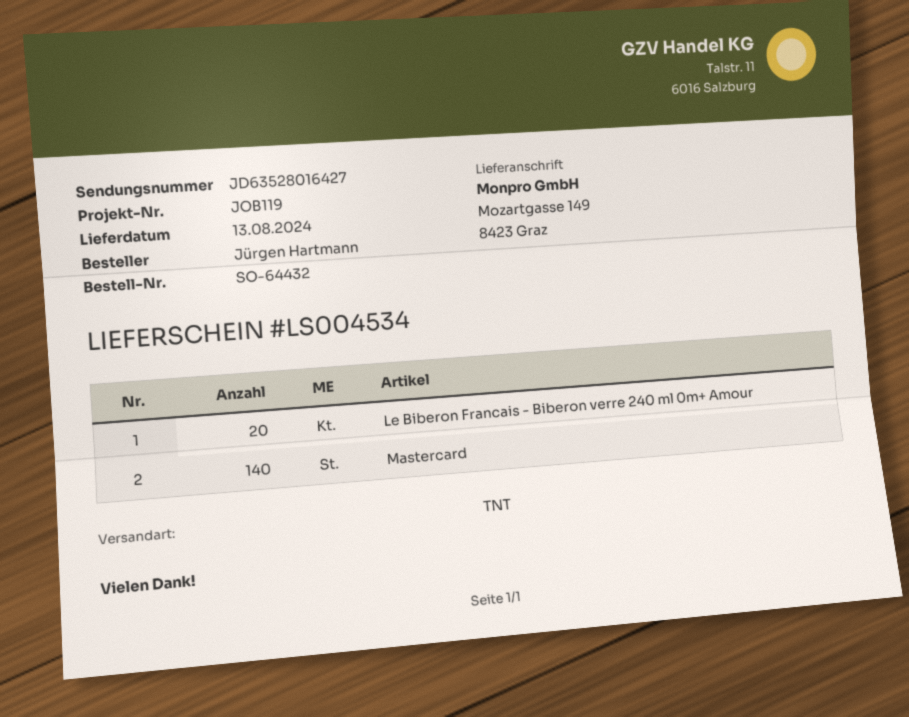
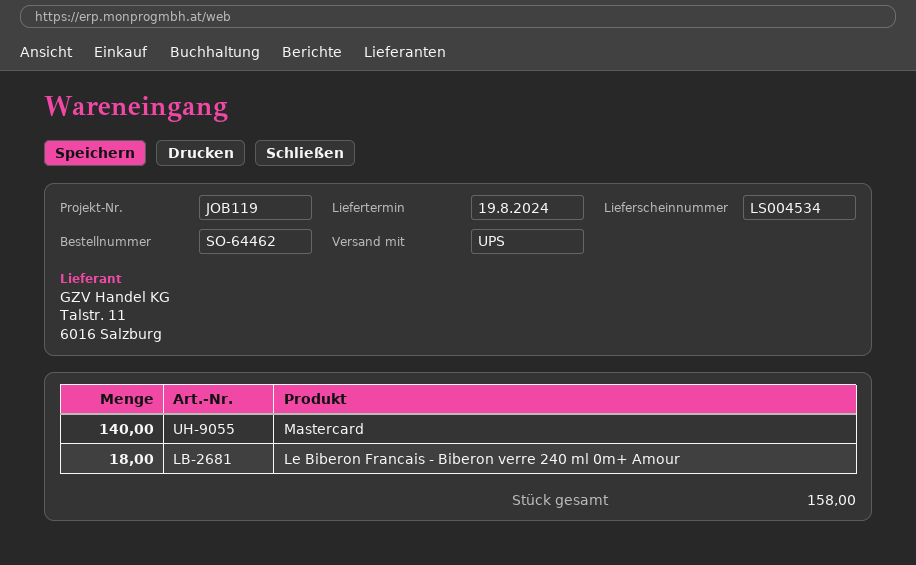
order number: SO-64432 -> SO-64462
delivery date: 2024-08-13 -> 2024-08-19
shipping method: TNT -> UPS
Le Biberon Francais - Biberon verre 240 ml 0m+ Amour: 20 -> 18

